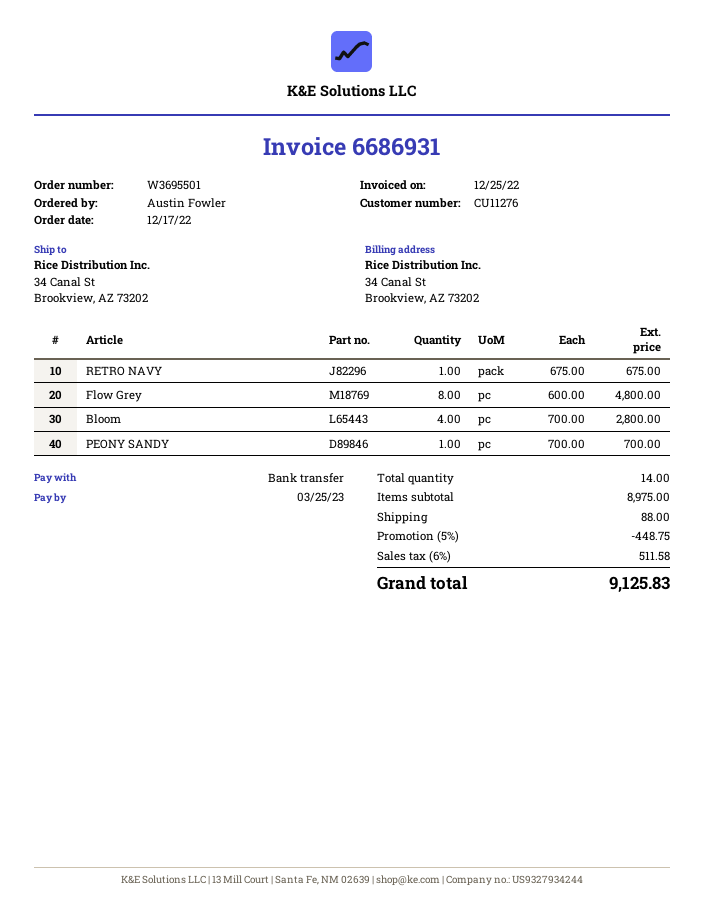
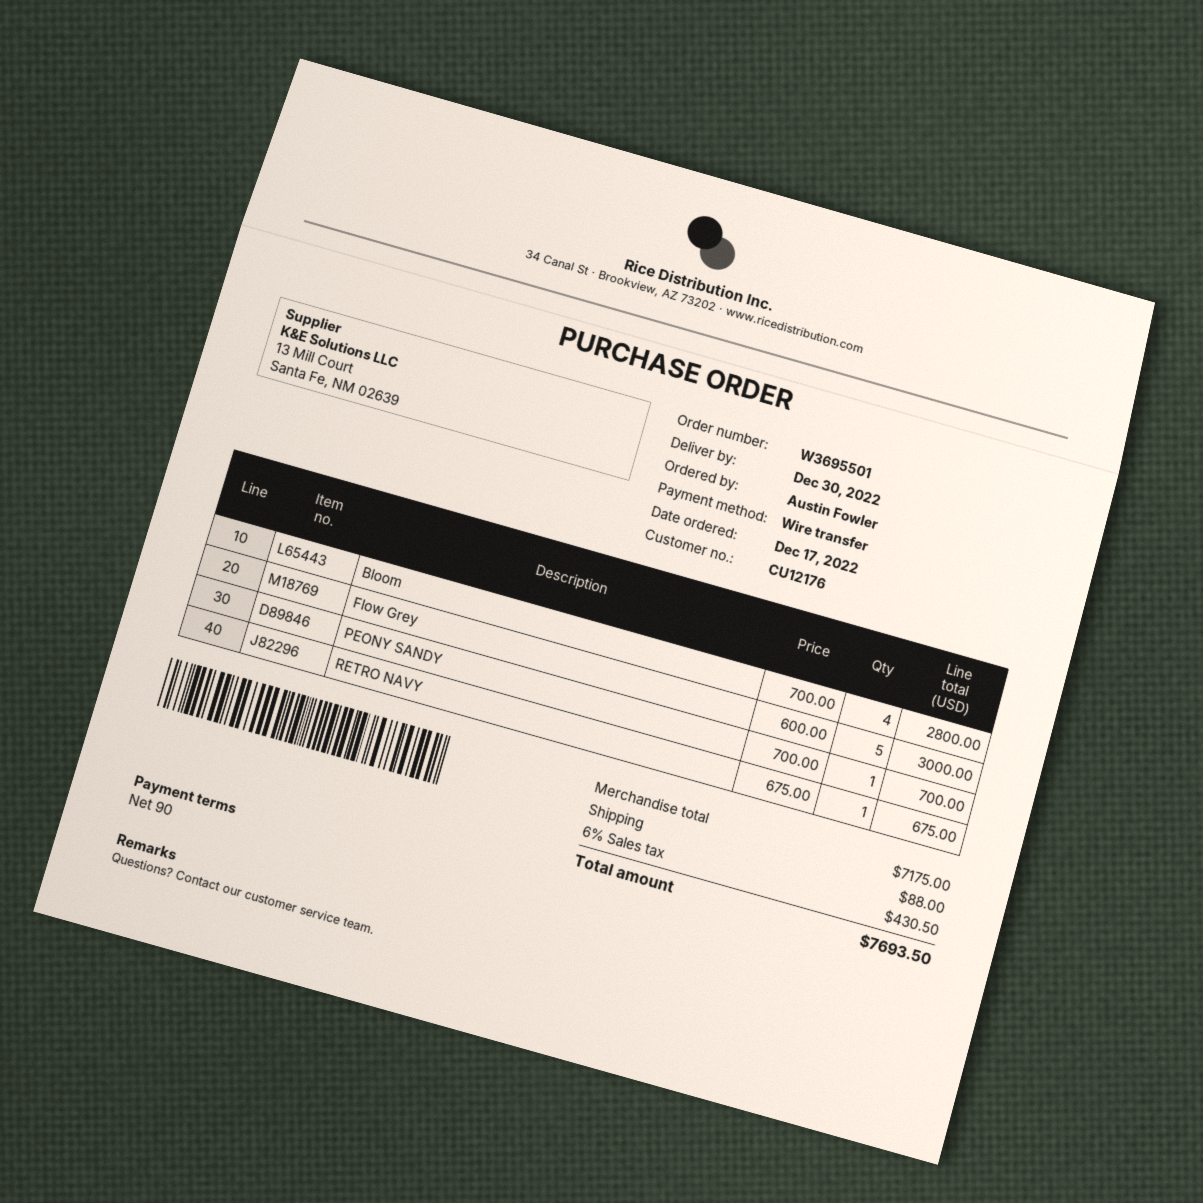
customer number: CU11276 -> CU12176
Flow Grey: 8 x 600.00 = 4800.00 -> 5 x 600.00 = 3000.00
subtotal: 8975.00 -> 7175.00
discount: 5% = 448.75 -> none
tax: 6% = 511.58 -> 6% = 430.50
total: 9125.83 -> 7693.50

